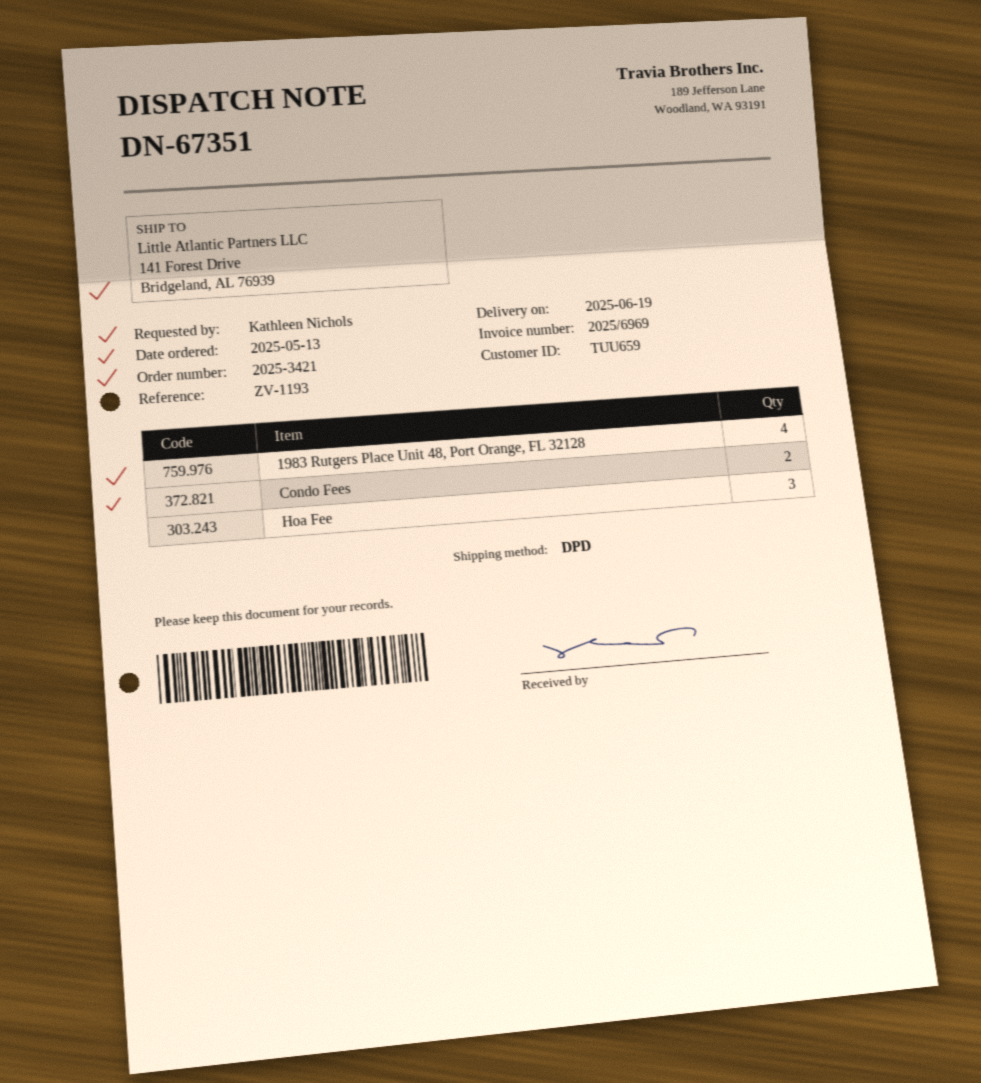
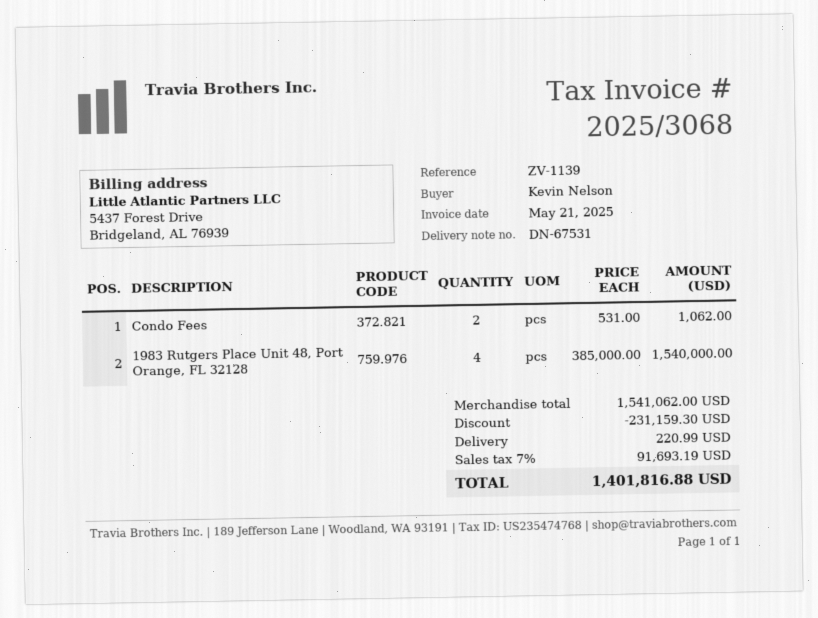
delivery note number: DN-67351 -> DN-67531
invoice number: 2025/6969 -> 2025/3068
reference: ZV-1193 -> ZV-1139
ordered by: Kathleen Nichols -> Kevin Nelson
Hoa Fee: 3 -> none

